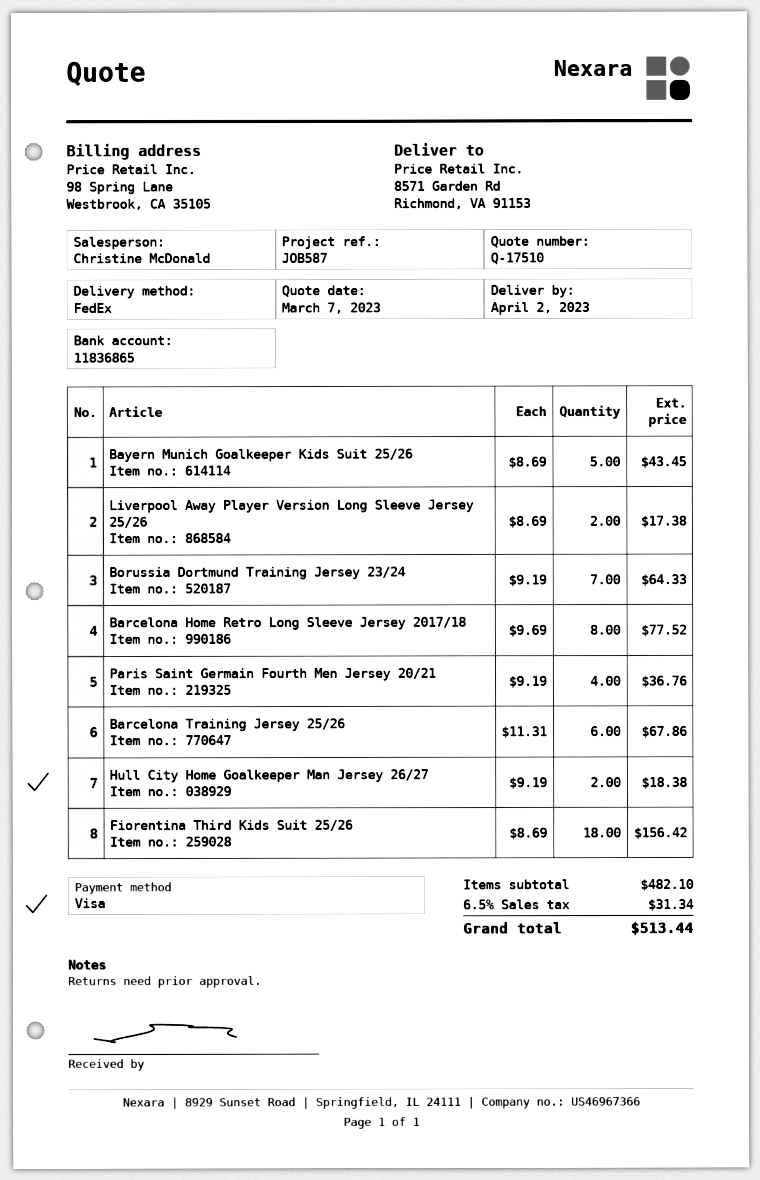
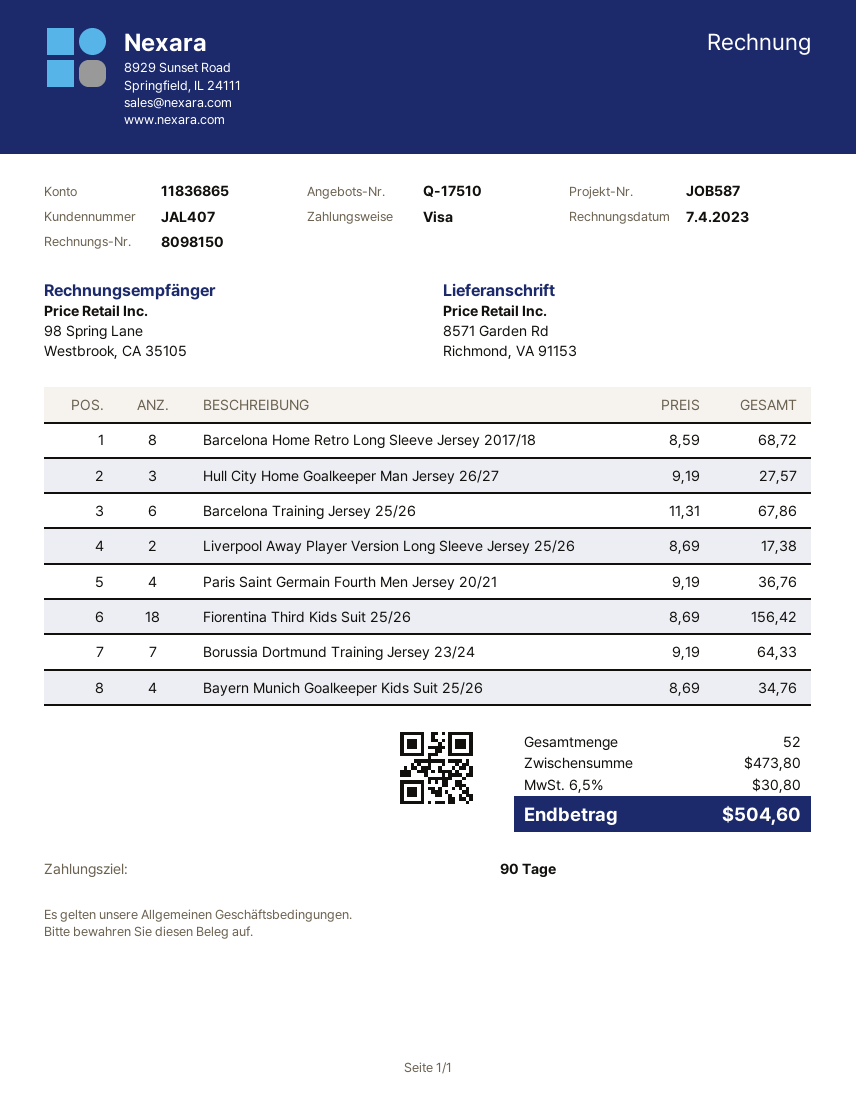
Bayern Munich Goalkeeper Kids Suit 25/26: 5 x 8.69 = 43.45 -> 4 x 8.69 = 34.76
Barcelona Home Retro Long Sleeve Jersey 2017/18: 8 x 9.69 = 77.52 -> 8 x 8.59 = 68.72
Hull City Home Goalkeeper Man Jersey 26/27: 2 x 9.19 = 18.38 -> 3 x 9.19 = 27.57
subtotal: 482.10 -> 473.80
tax: 6.5% = 31.34 -> 6.5% = 30.80
total: 513.44 -> 504.60

